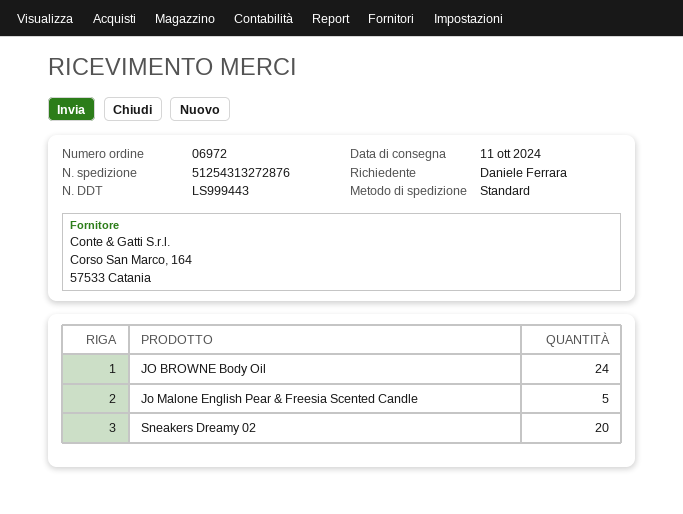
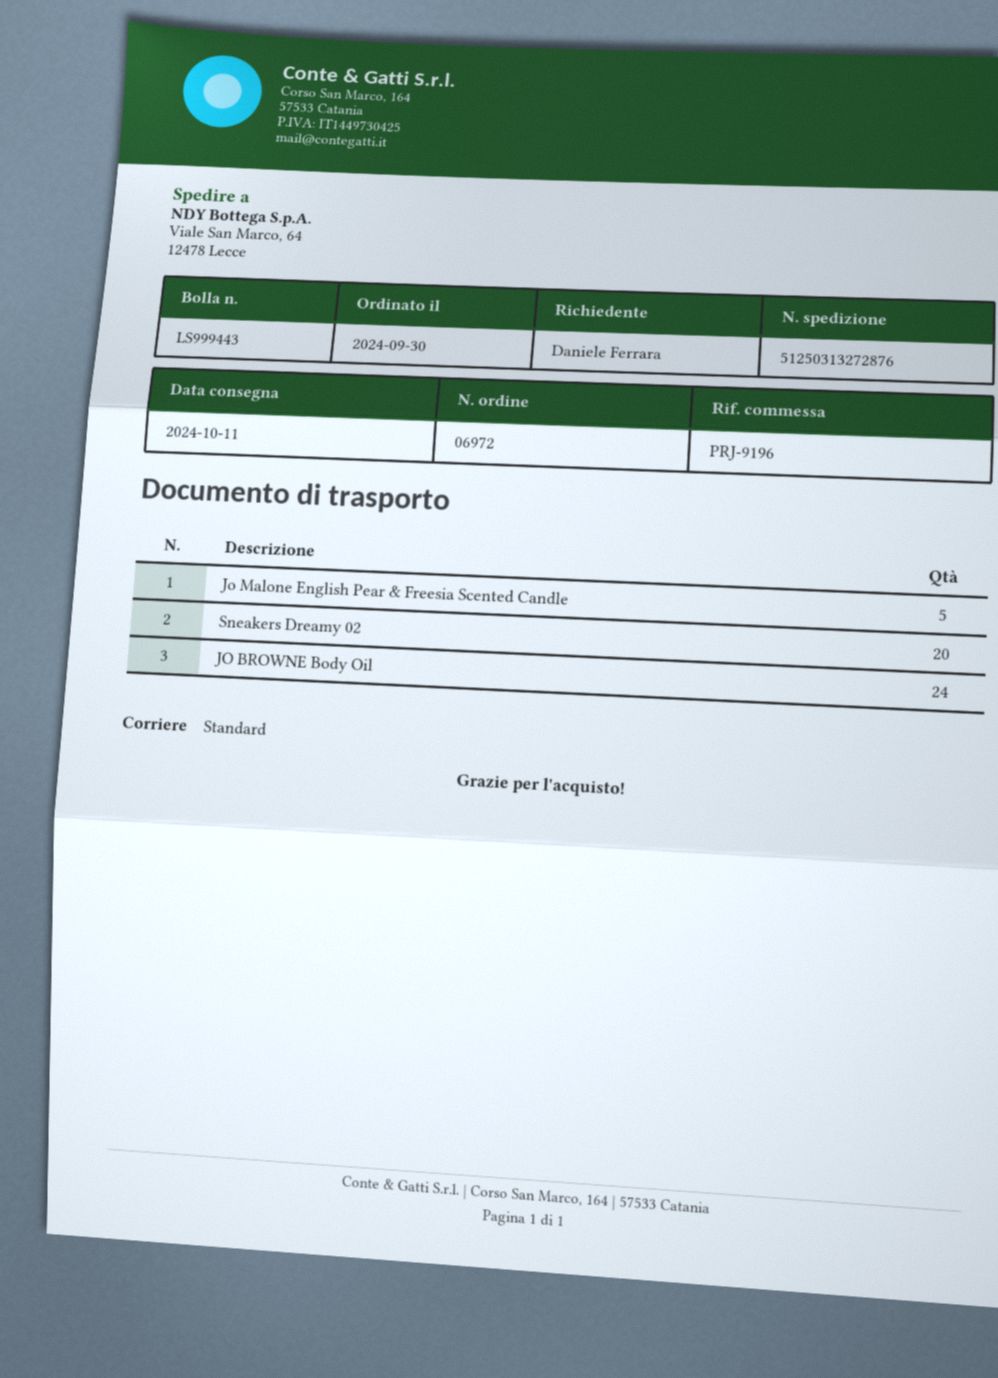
tracking number: 51254313272876 -> 51250313272876

